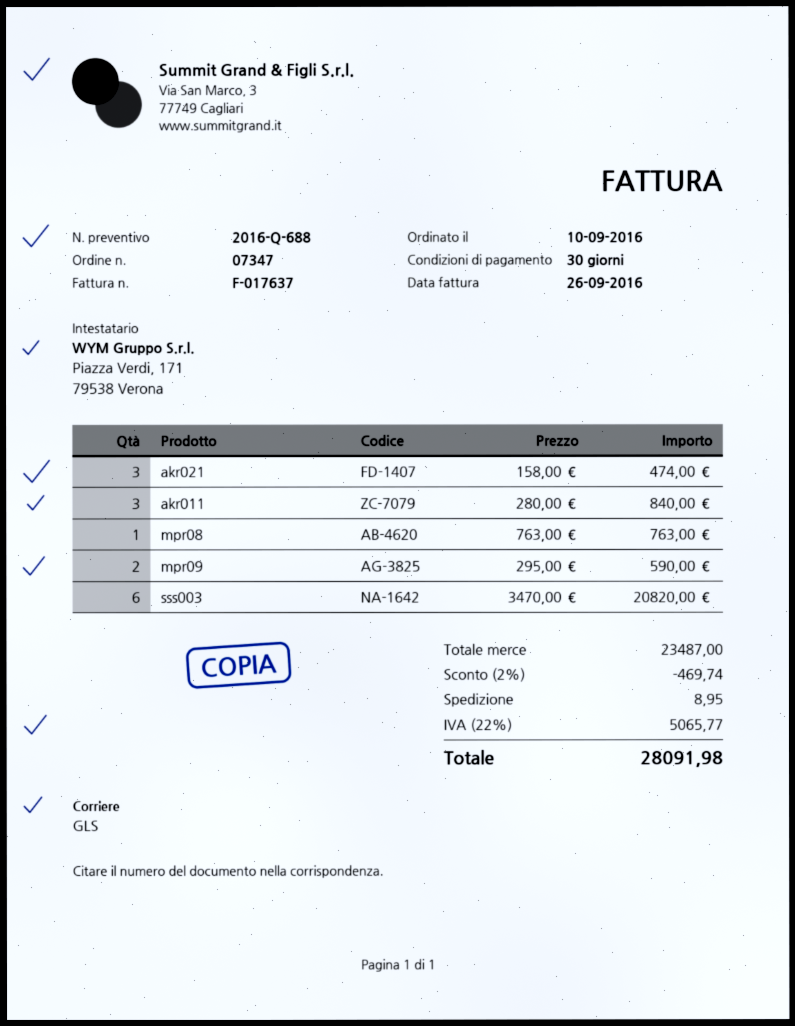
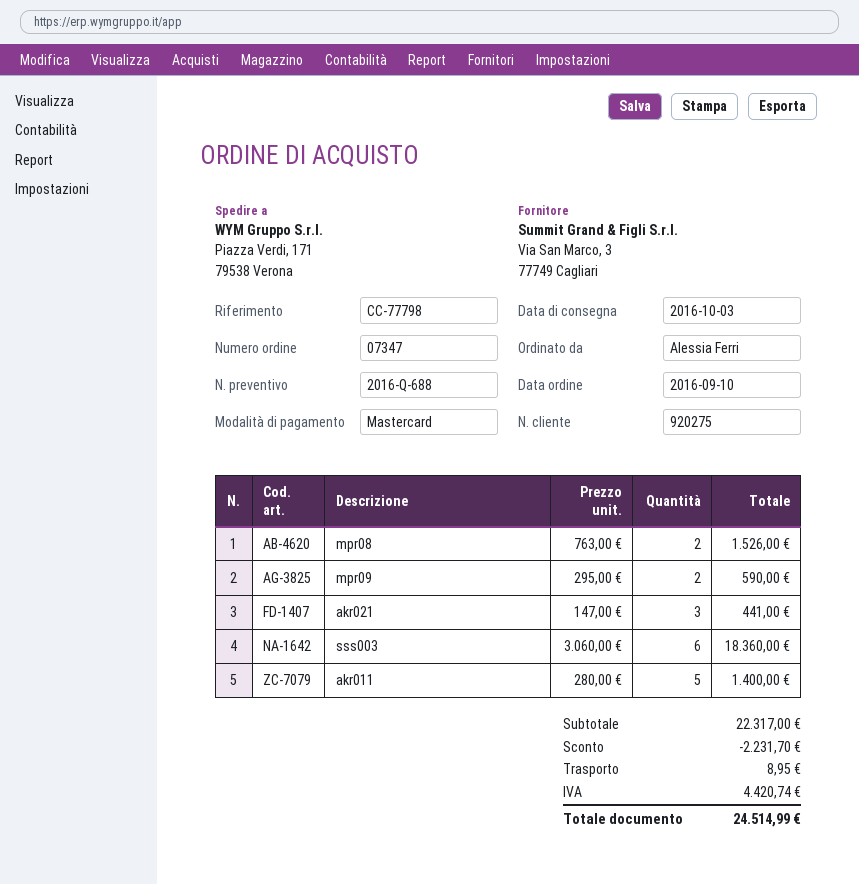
akr021: 3 x 158.00 = 474.00 -> 3 x 147.00 = 441.00
akr011: 3 x 280.00 = 840.00 -> 5 x 280.00 = 1400.00
mpr08: 1 x 763.00 = 763.00 -> 2 x 763.00 = 1526.00
sss003: 6 x 3470.00 = 20820.00 -> 6 x 3060.00 = 18360.00
subtotal: 23487.00 -> 22317.00
discount: 469.74 -> 2231.70
tax: 5065.77 -> 4420.74
total: 28091.98 -> 24514.99

